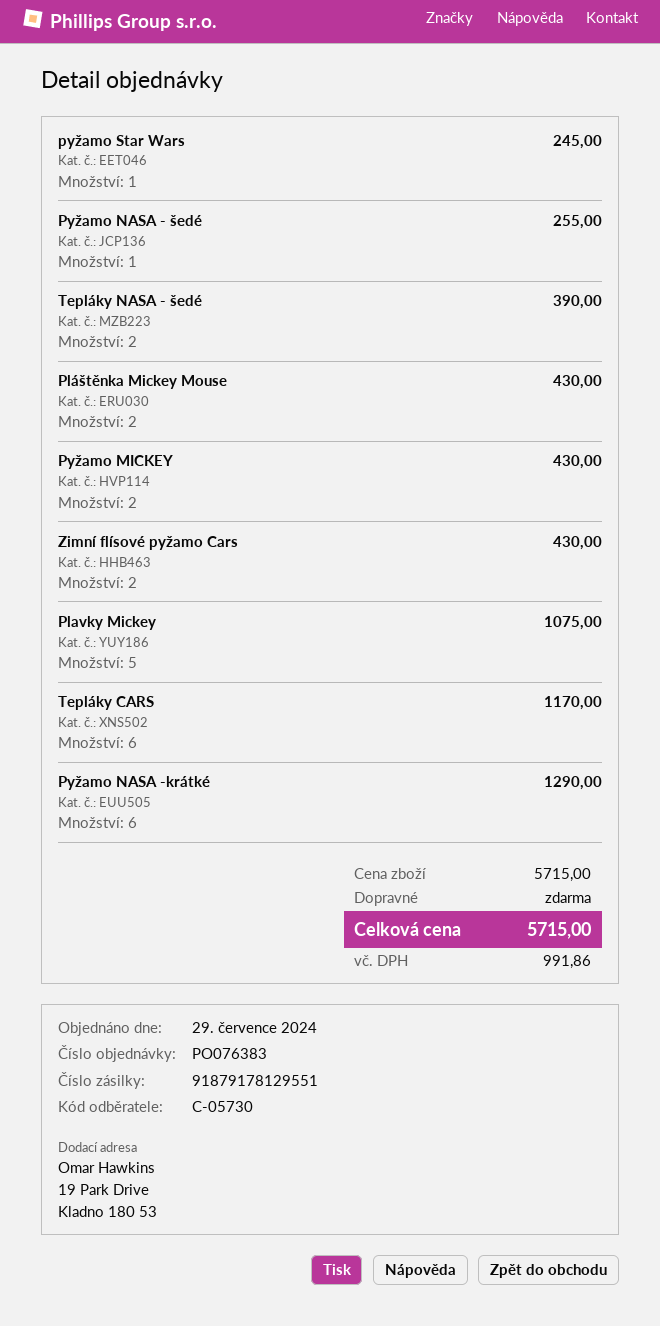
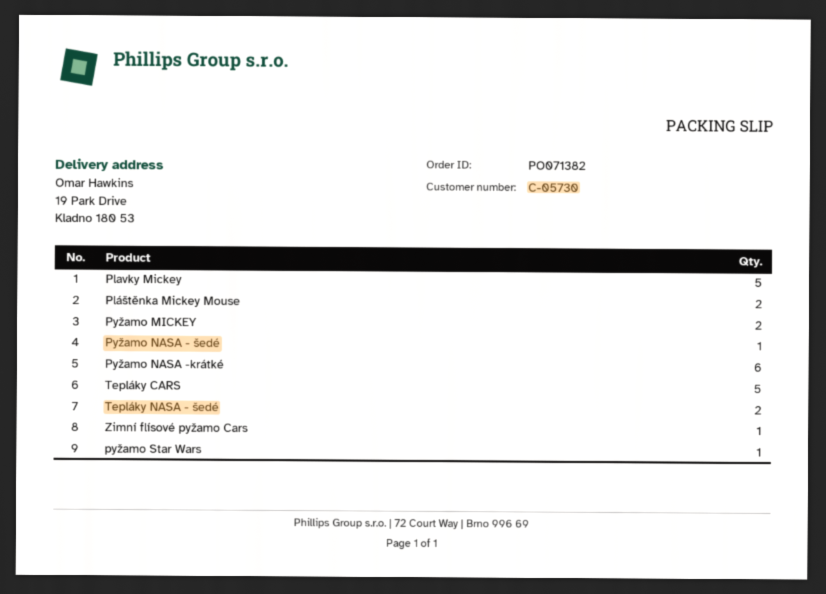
order number: PO076383 -> PO071382
Zimní flísové pyžamo Cars: 2 -> 1
Tepláky CARS: 6 -> 5

